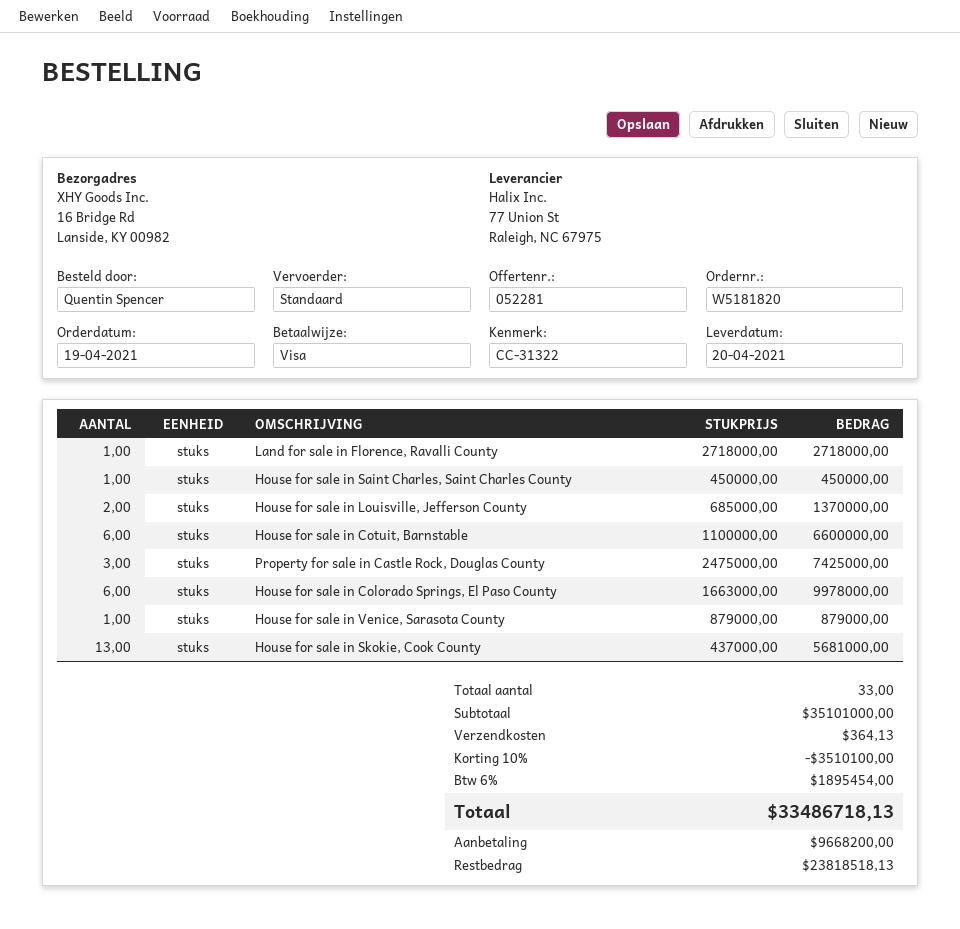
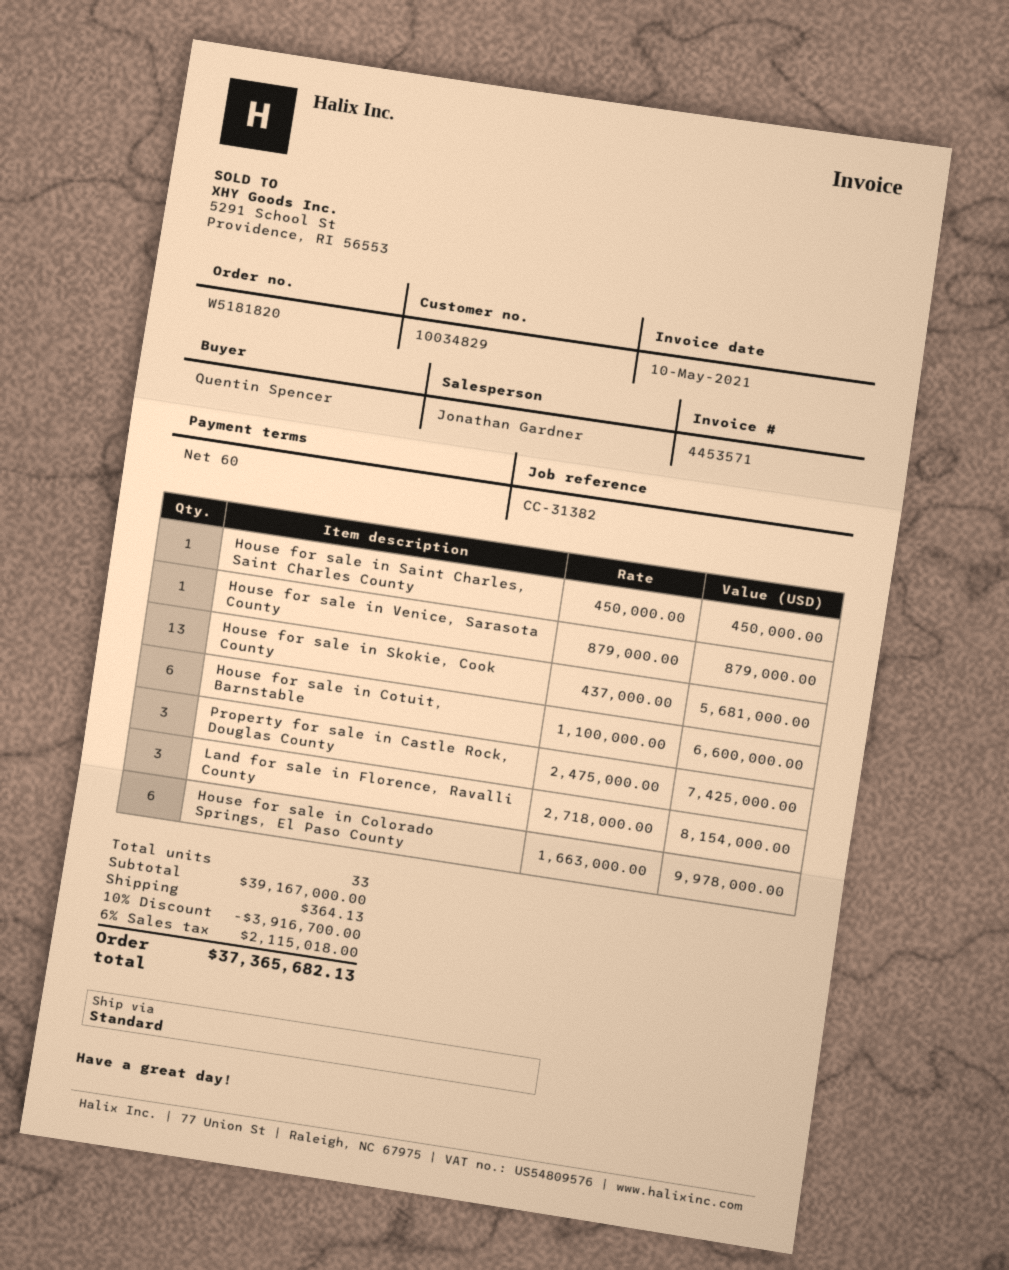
reference: CC-31322 -> CC-31382
Land for sale in Florence, Ravalli County: 1 x 2718000.00 = 2718000.00 -> 3 x 2718000.00 = 8154000.00
House for sale in Louisville, Jefferson County: 2 x 685000.00 = 1370000.00 -> none
subtotal: 35101000.00 -> 39167000.00
discount: 10% = 3510100.00 -> 10% = 3916700.00
tax: 6% = 1895454.00 -> 6% = 2115018.00
total: 33486718.13 -> 37365682.13

